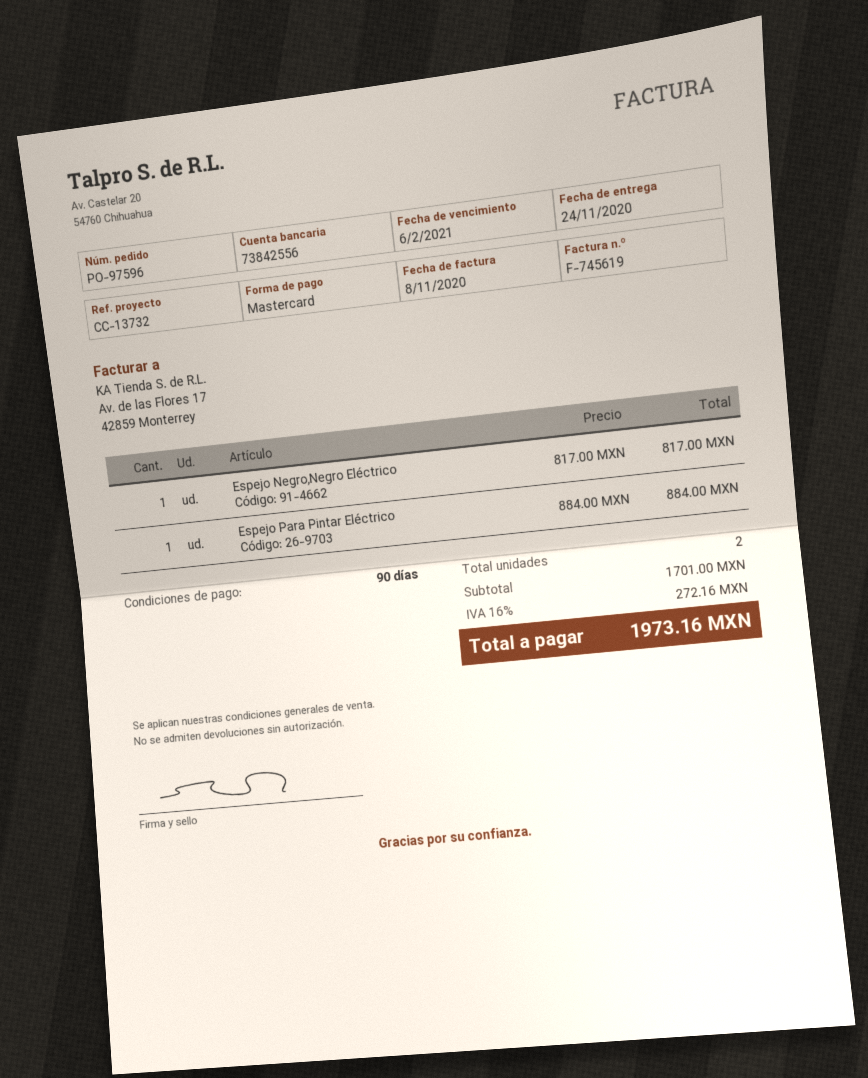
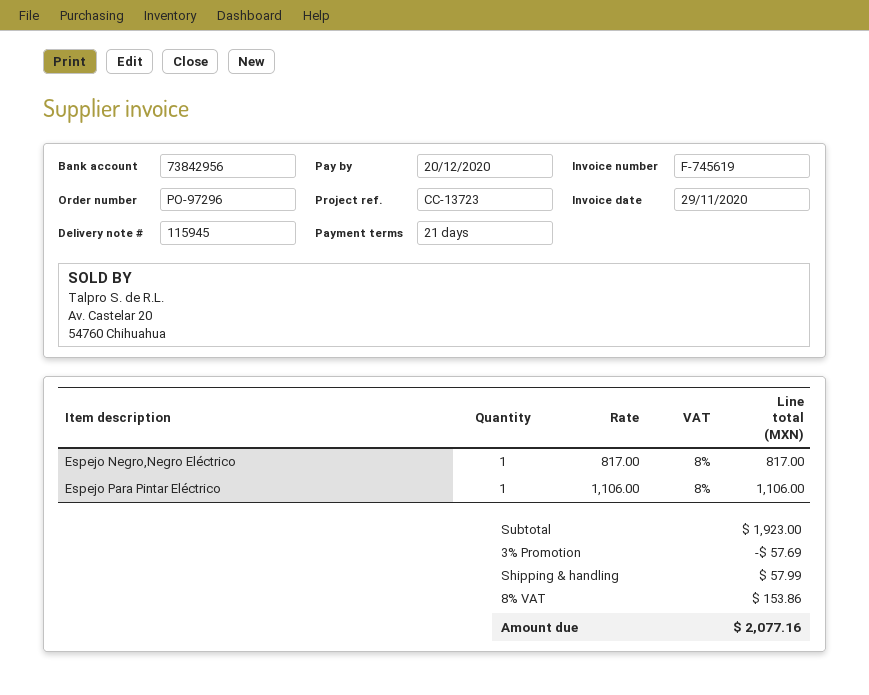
order number: PO-97596 -> PO-97296
invoice date: 2020-11-08 -> 2020-11-29
payment terms: 90 days -> 21 days
due date: 2021-02-06 -> 2020-12-20
reference: CC-13732 -> CC-13723
bank account: 73842556 -> 73842956
Espejo Para Pintar Eléctrico: 1 x 884.00 = 884.00 -> 1 x 1106.00 = 1106.00
subtotal: 1701.00 -> 1923.00
discount: none -> 3% = 57.69
shipping: none -> 57.99
tax: 16% = 272.16 -> 8% = 153.86
total: 1973.16 -> 2077.16

